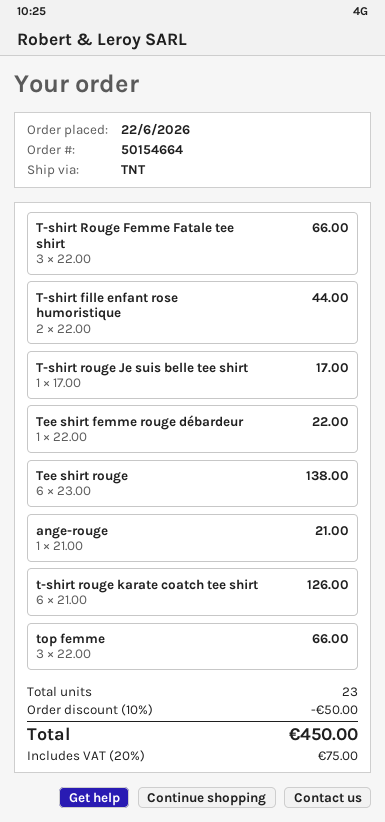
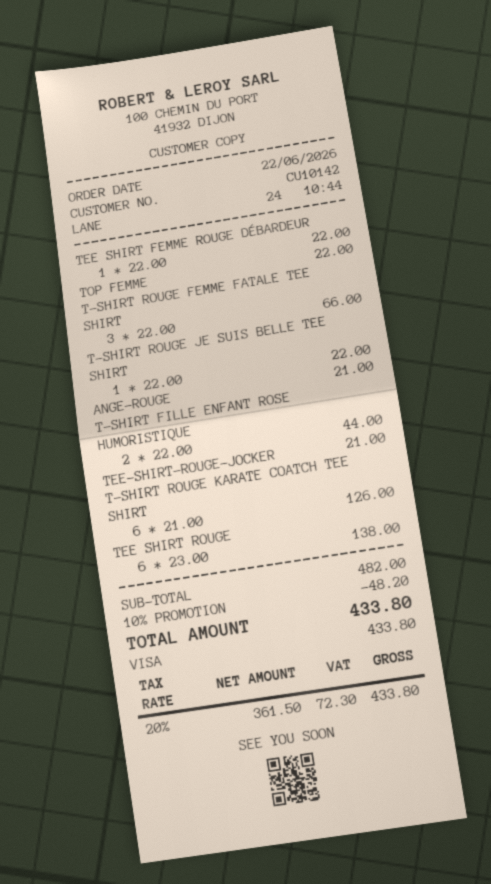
T-shirt rouge Je suis belle tee shirt: 1 x 17.00 = 17.00 -> 1 x 22.00 = 22.00
top femme: 3 x 22.00 = 66.00 -> 1 x 22.00 = 22.00
TEE-SHIRT-ROUGE-JOCKER: none -> 1 x 21.00 = 21.00
discount: 10% = 50.00 -> 10% = 48.20
tax: 20% = 75.00 -> 20% = 72.30
total: 450.00 -> 433.80

